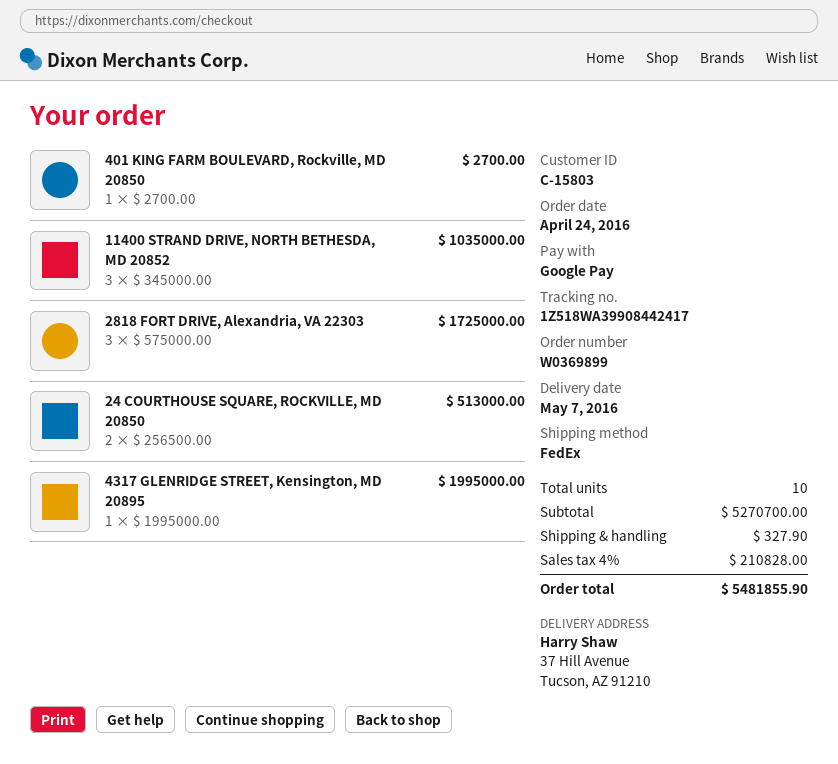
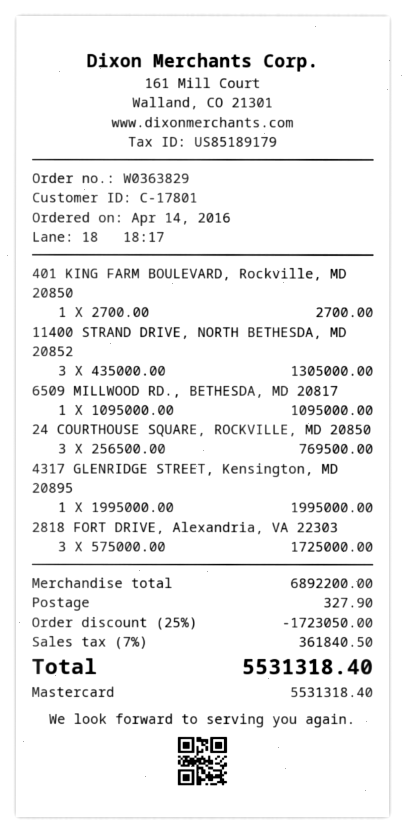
order number: W0369899 -> W0363829
order date: 2016-04-24 -> 2016-04-14
customer number: C-15803 -> C-17801
payment method: Google Pay -> Mastercard
11400 STRAND DRIVE, NORTH BETHESDA, MD 20852: 3 x 345000.00 = 1035000.00 -> 3 x 435000.00 = 1305000.00
24 COURTHOUSE SQUARE, ROCKVILLE, MD 20850: 2 x 256500.00 = 513000.00 -> 3 x 256500.00 = 769500.00
6509 MILLWOOD RD., BETHESDA, MD 20817: none -> 1 x 1095000.00 = 1095000.00
subtotal: 5270700.00 -> 6892200.00
discount: none -> 25% = 1723050.00
tax: 4% = 210828.00 -> 7% = 361840.50
total: 5481855.90 -> 5531318.40

